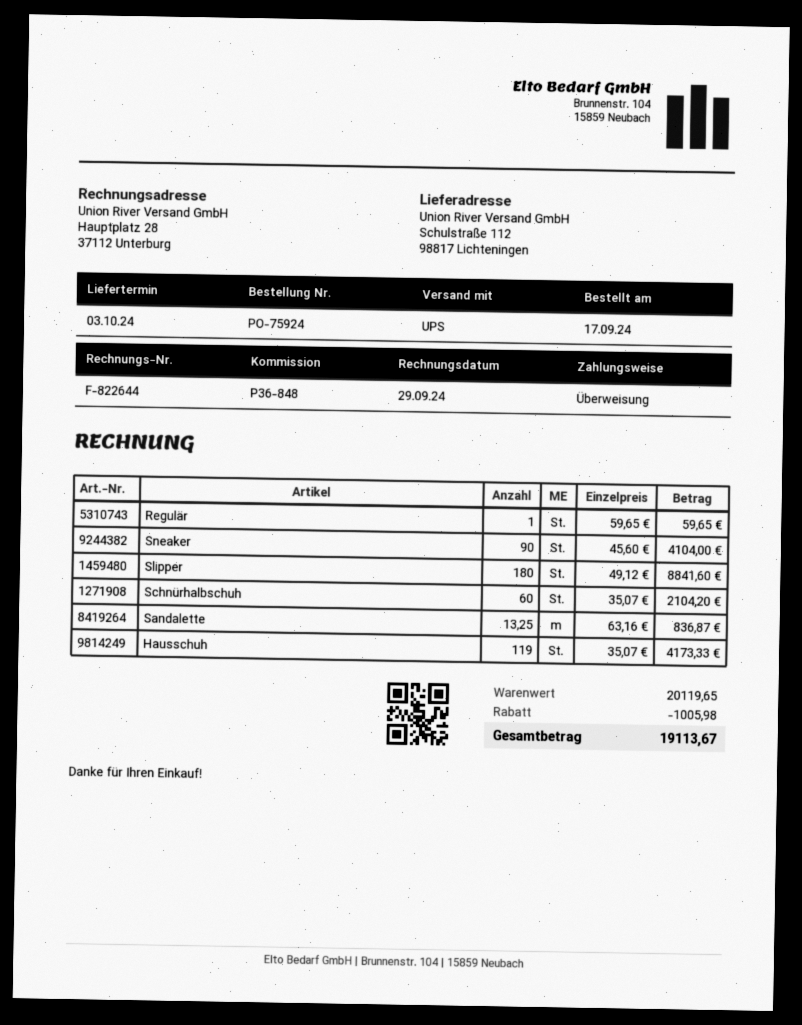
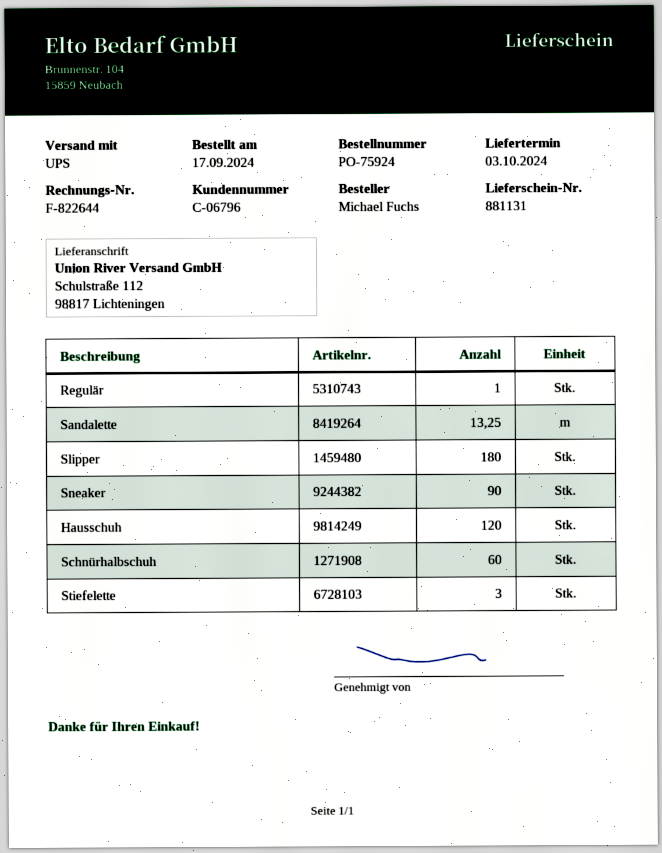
Hausschuh: 119 -> 120
Stiefelette: none -> 3

